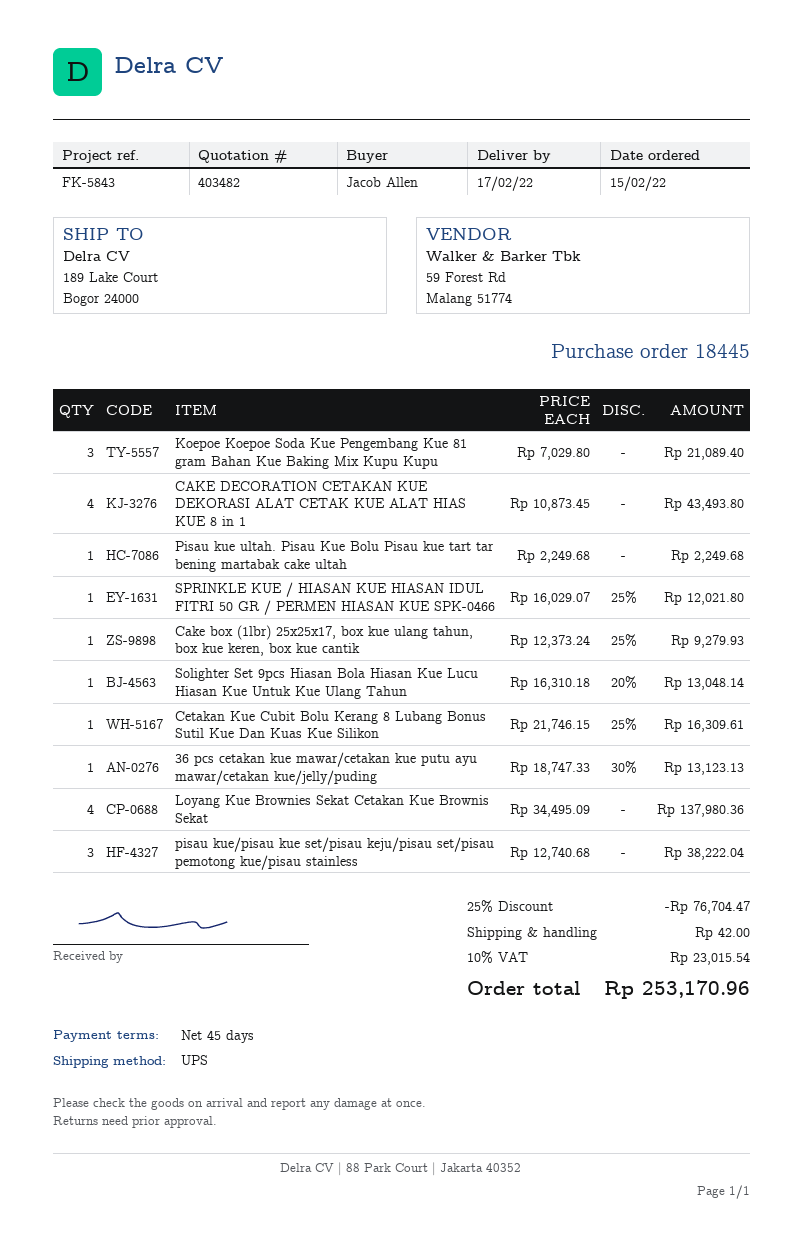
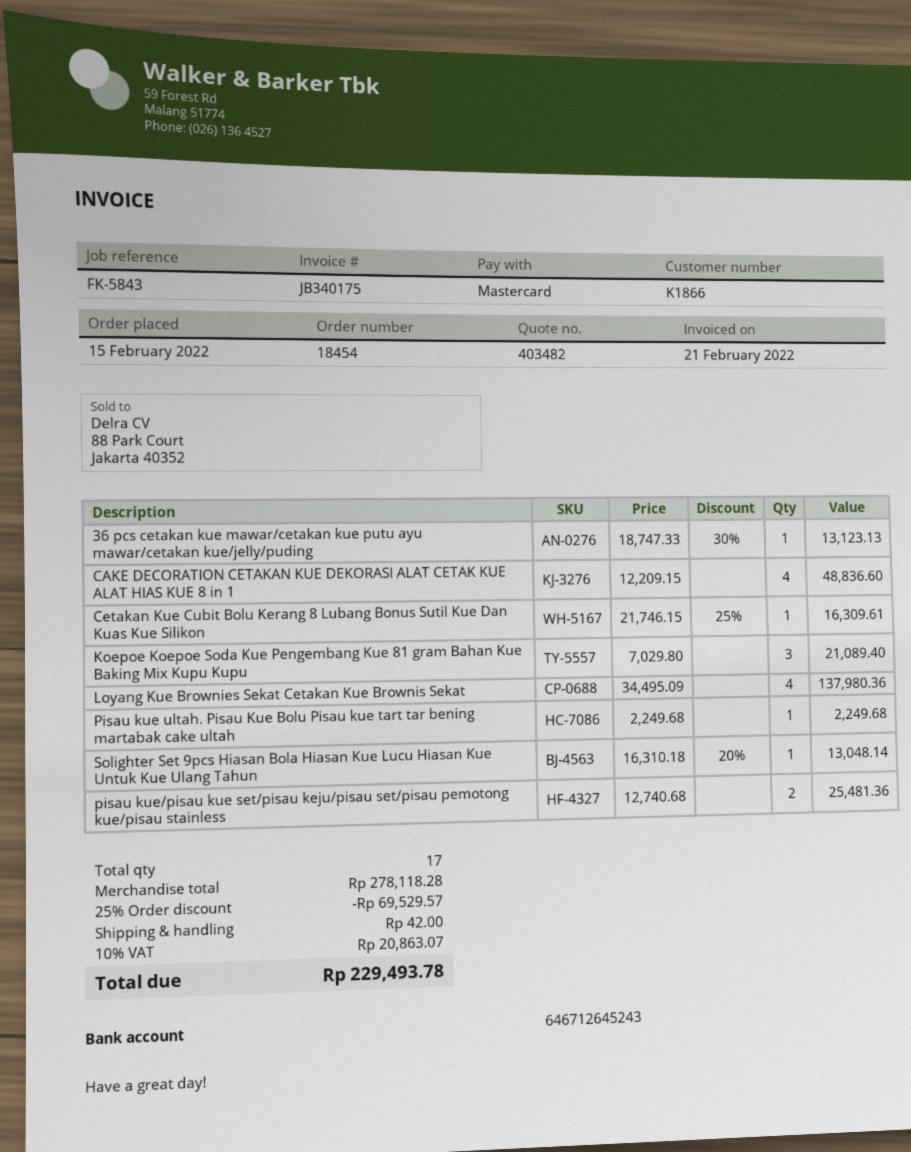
order number: 18445 -> 18454
CAKE DECORATION CETAKAN KUE DEKORASI ALAT CETAK KUE ALAT HIAS KUE 8 in 1: 4 x 10873.45 = 43493.80 -> 4 x 12209.15 = 48836.60
SPRINKLE KUE / HIASAN KUE HIASAN IDUL FITRI 50 GR / PERMEN HIASAN KUE SPK-0466: 1 x 16029.07 - 25% = 12021.80 -> none
Cake box (1lbr) 25x25x17, box kue ulang tahun, box kue keren, box kue cantik: 1 x 12373.24 - 25% = 9279.93 -> none
pisau kue/pisau kue set/pisau keju/pisau set/pisau pemotong kue/pisau stainless: 3 x 12740.68 = 38222.04 -> 2 x 12740.68 = 25481.36
discount: 25% = 76704.47 -> 25% = 69529.57
tax: 10% = 23015.54 -> 10% = 20863.07
total: 253170.96 -> 229493.78

